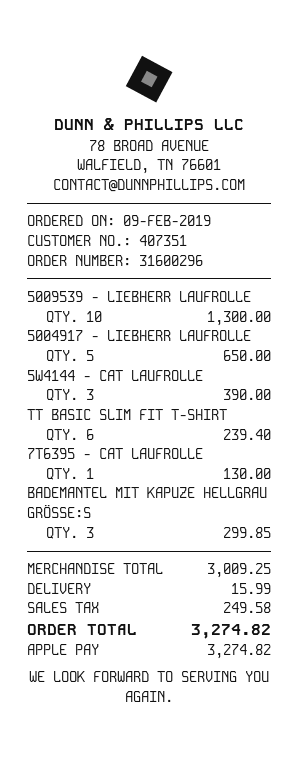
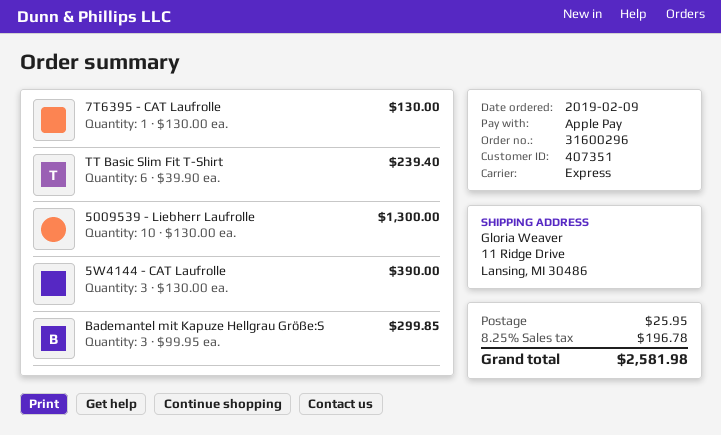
5004917 - LIEBHERR LAUFROLLE: 5 for 650.00 -> none
shipping: 15.99 -> 25.95
tax: 249.58 -> 196.78
total: 3274.82 -> 2581.98

